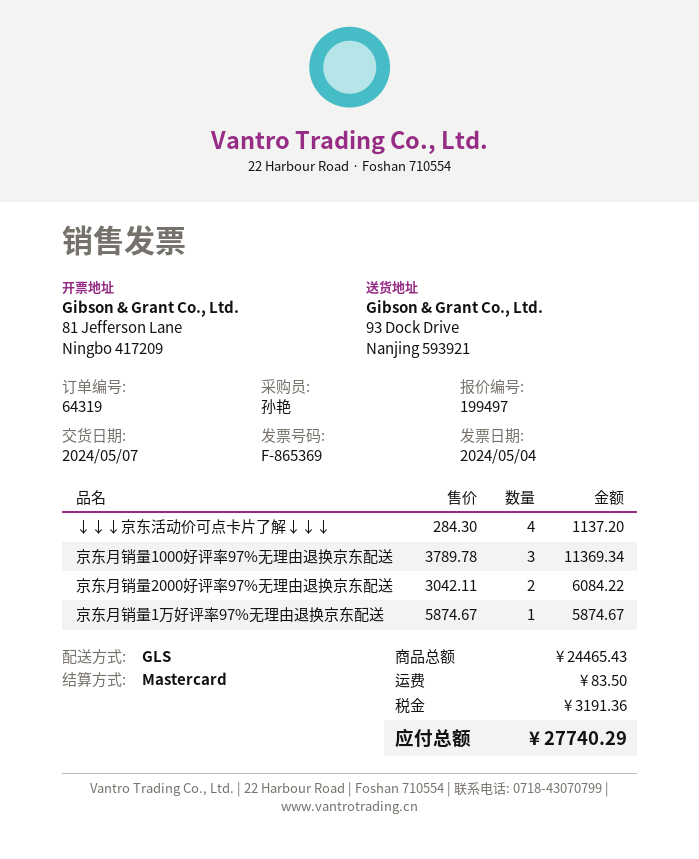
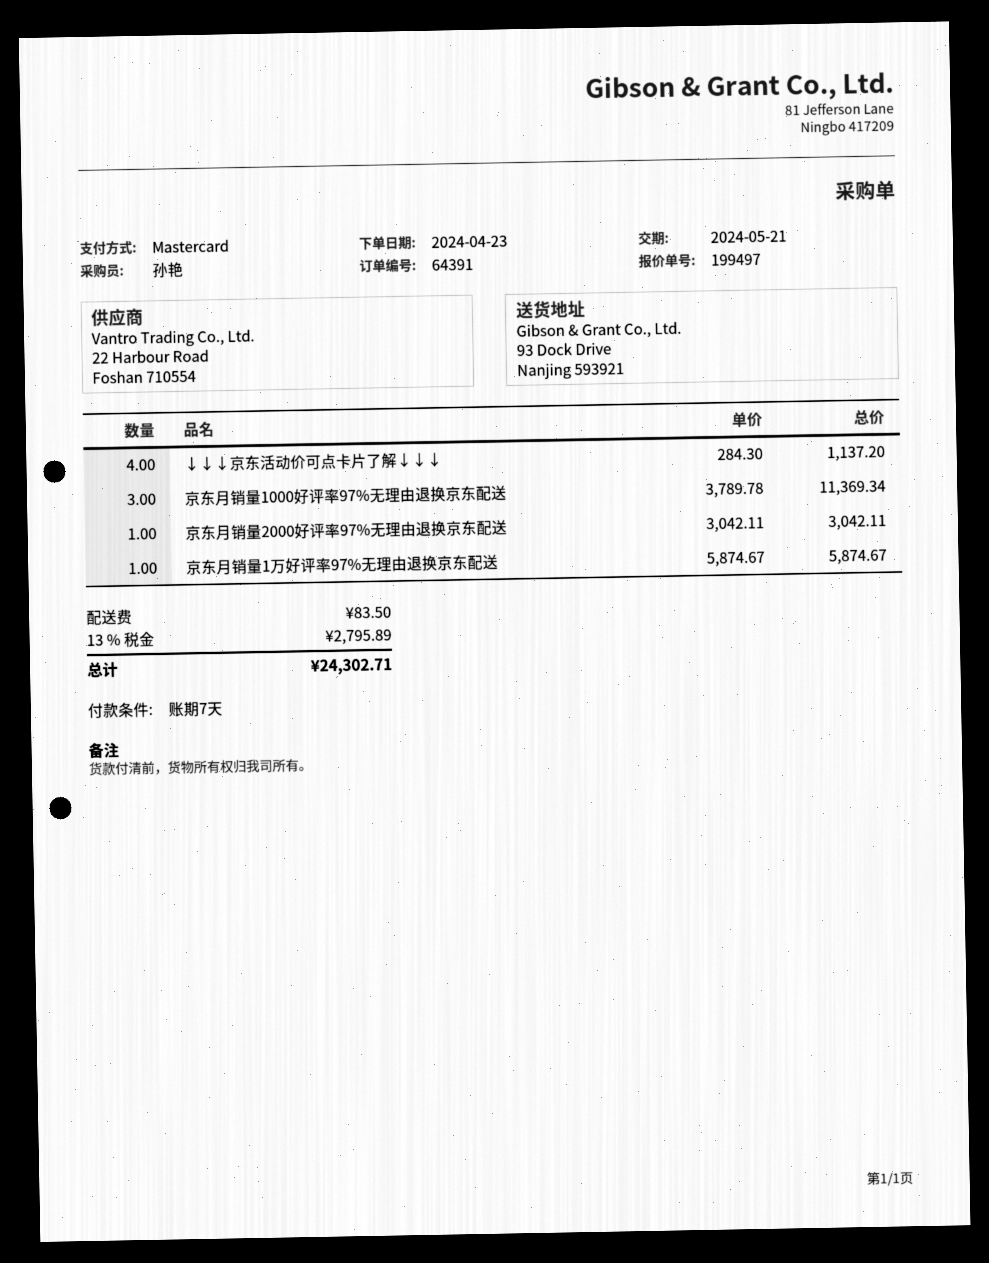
order number: 64319 -> 64391
delivery date: 2024-05-07 -> 2024-05-21
京东月销量2000好评率97%无理由退换京东配送: 2 x 3042.11 = 6084.22 -> 1 x 3042.11 = 3042.11
tax: 3191.36 -> 2795.89
total: 27740.29 -> 24302.71

